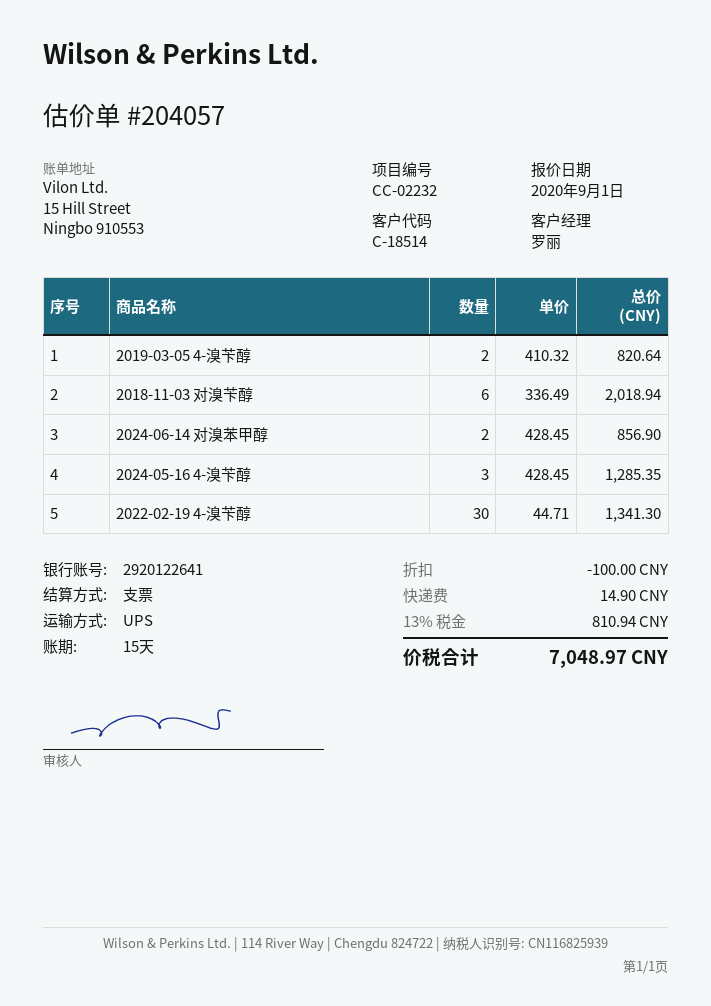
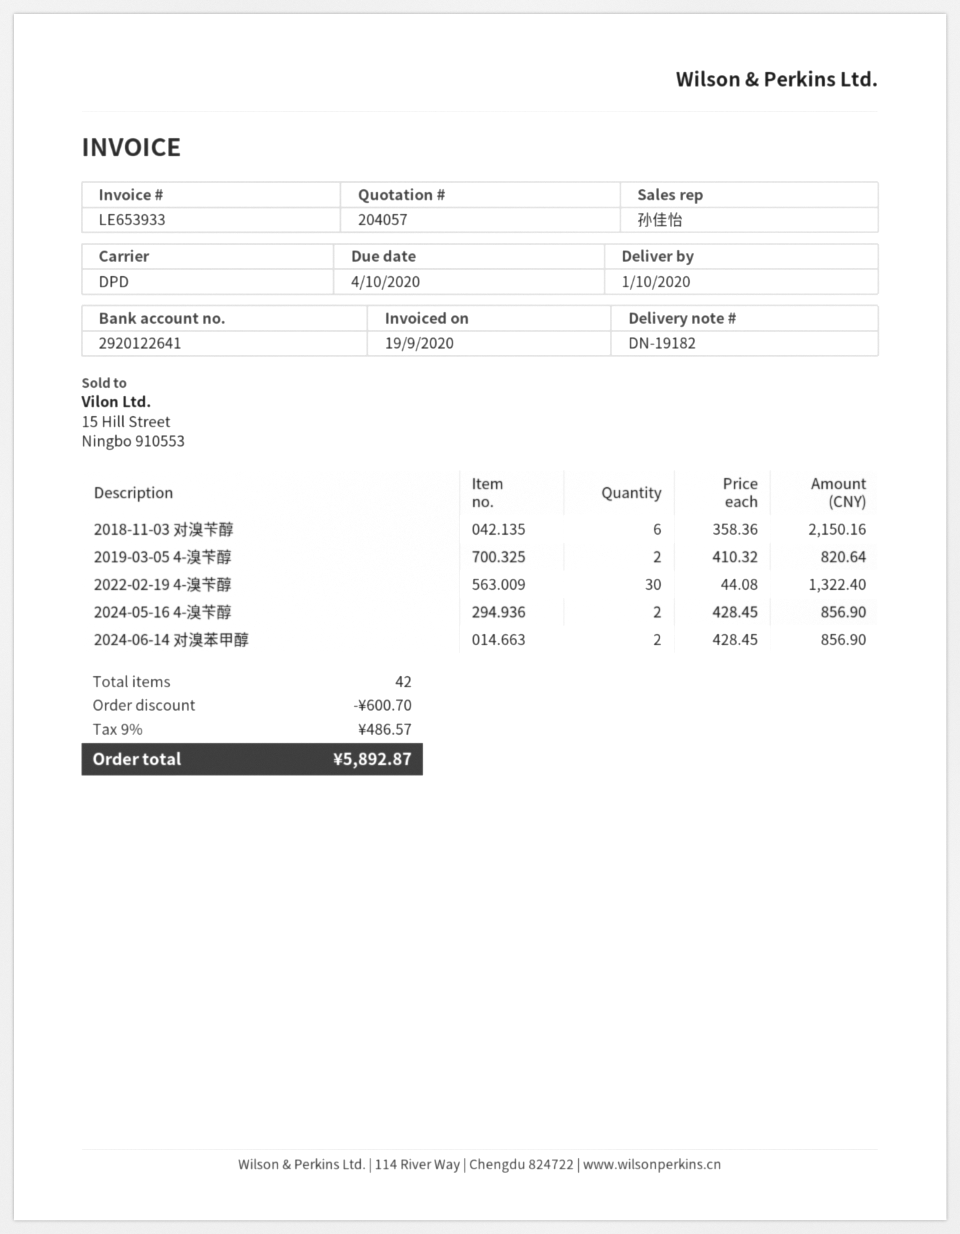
sales rep: 罗丽 -> 孙佳怡
shipping method: UPS -> DPD
2018-11-03 对溴苄醇: 6 x 336.49 = 2018.94 -> 6 x 358.36 = 2150.16
2024-05-16 4-溴苄醇: 3 x 428.45 = 1285.35 -> 2 x 428.45 = 856.90
2022-02-19 4-溴苄醇: 30 x 44.71 = 1341.30 -> 30 x 44.08 = 1322.40
discount: 100.00 -> 600.70
shipping: 14.90 -> none
tax: 13% = 810.94 -> 9% = 486.57
total: 7048.97 -> 5892.87

